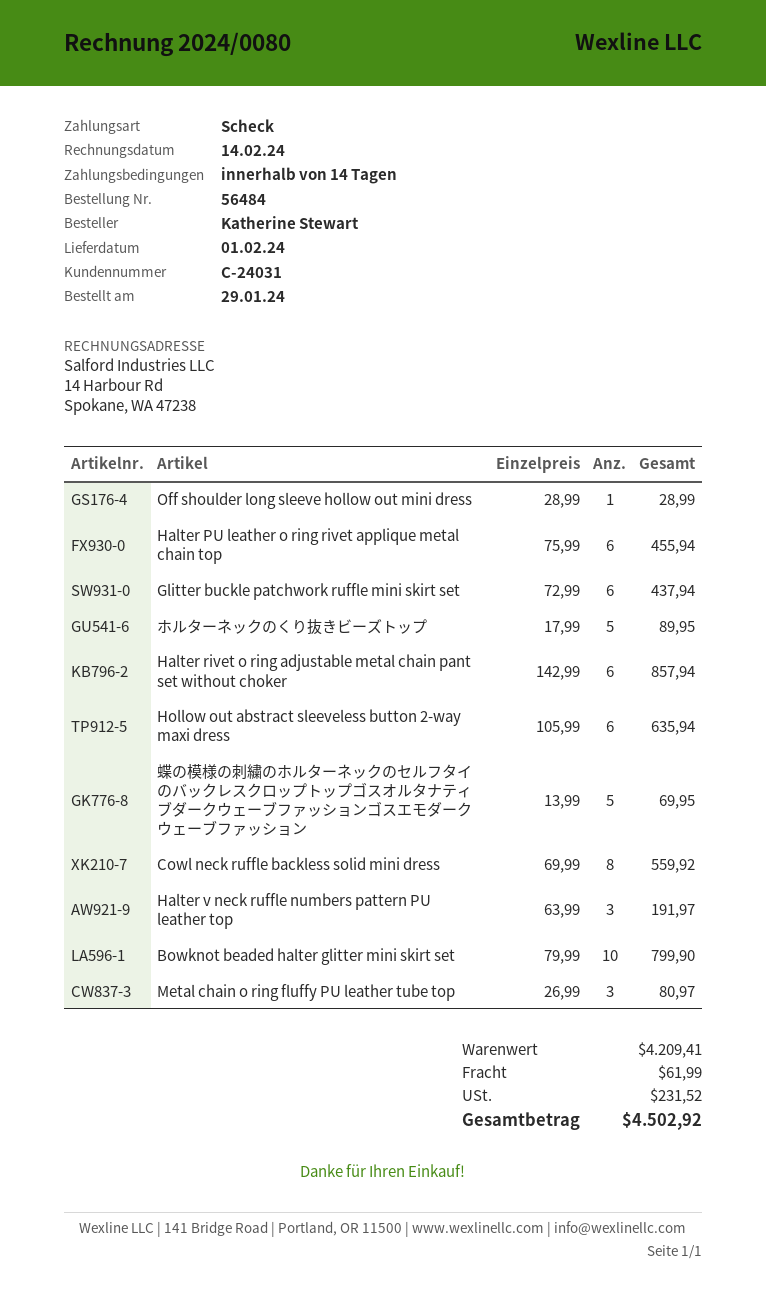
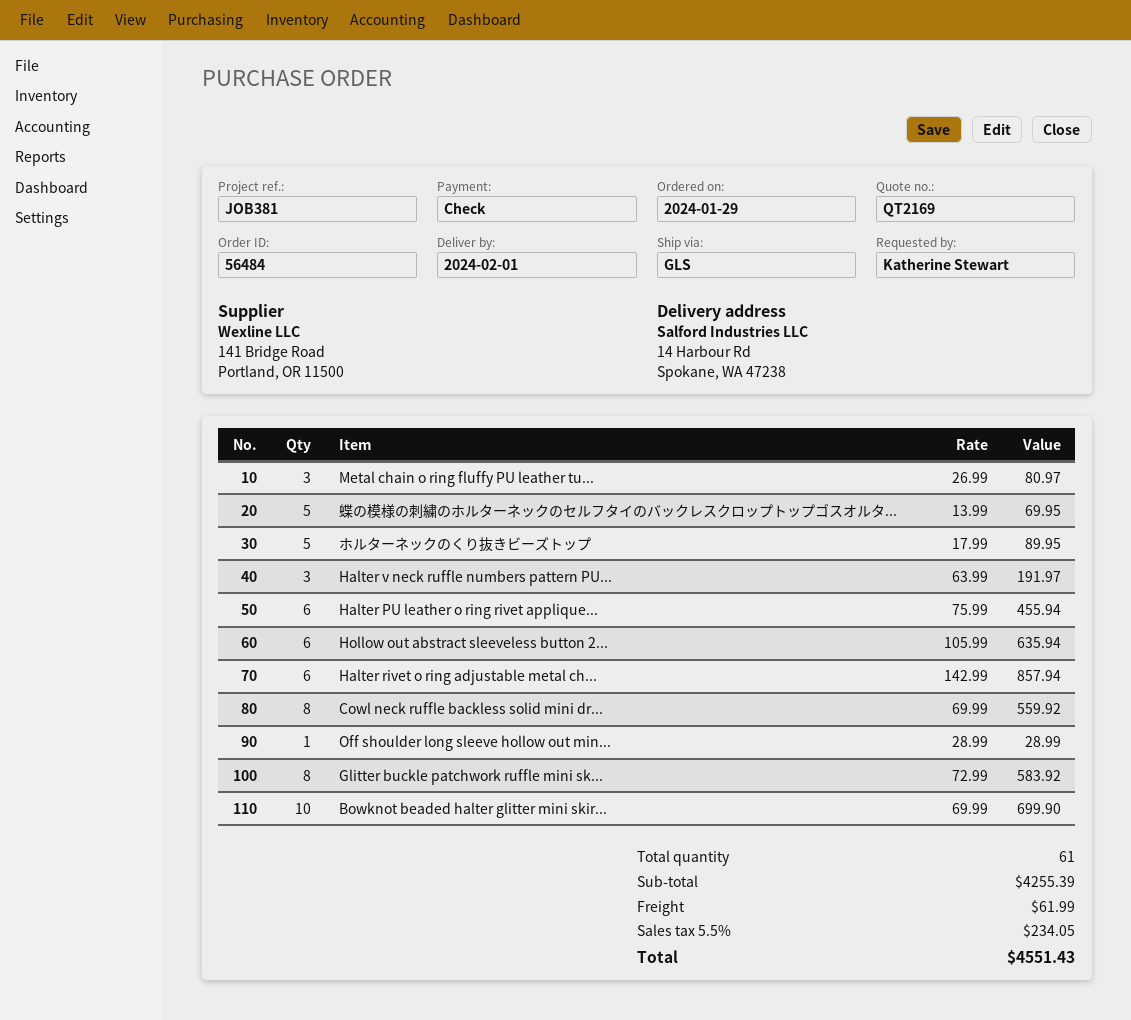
Glitter buckle patchwork ruffle mini skirt set: 6 x 72.99 = 437.94 -> 8 x 72.99 = 583.92
Bowknot beaded halter glitter mini skirt set: 10 x 79.99 = 799.90 -> 10 x 69.99 = 699.90
subtotal: 4209.41 -> 4255.39
tax: 231.52 -> 234.05
total: 4502.92 -> 4551.43

